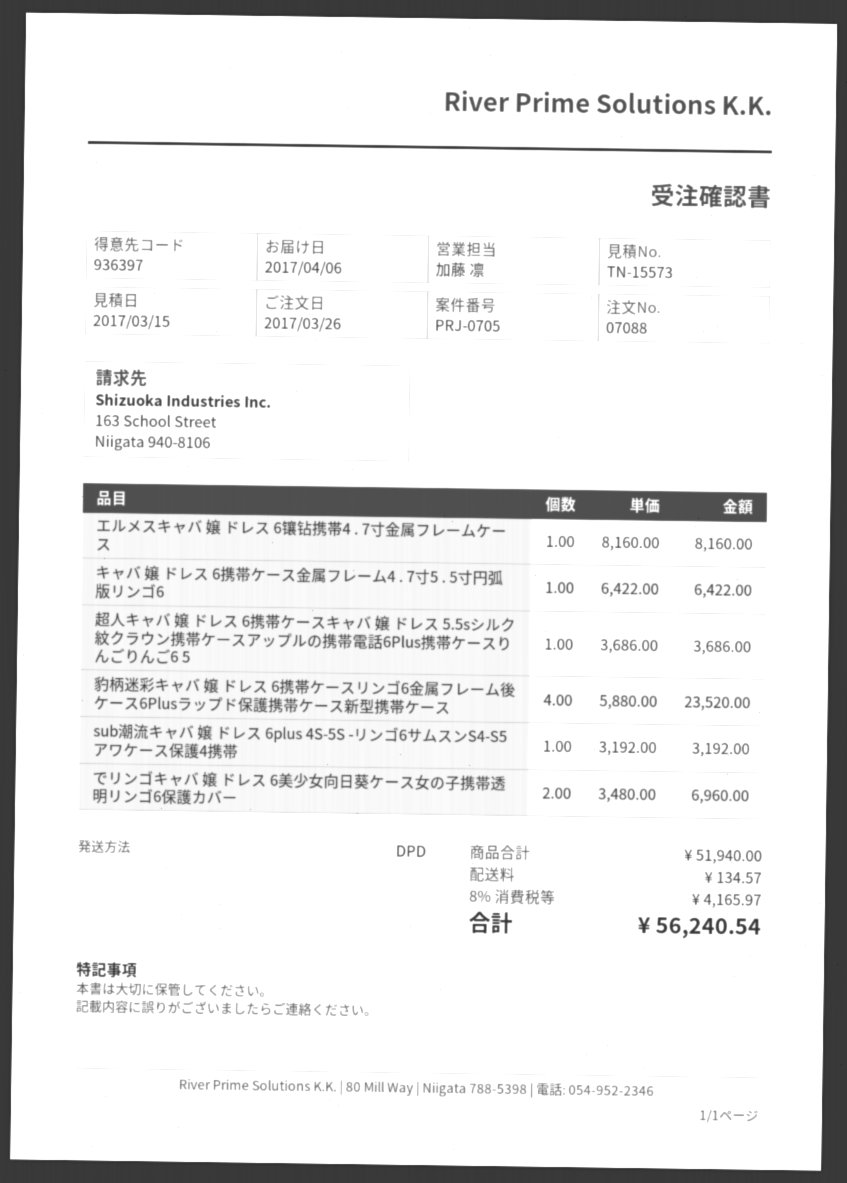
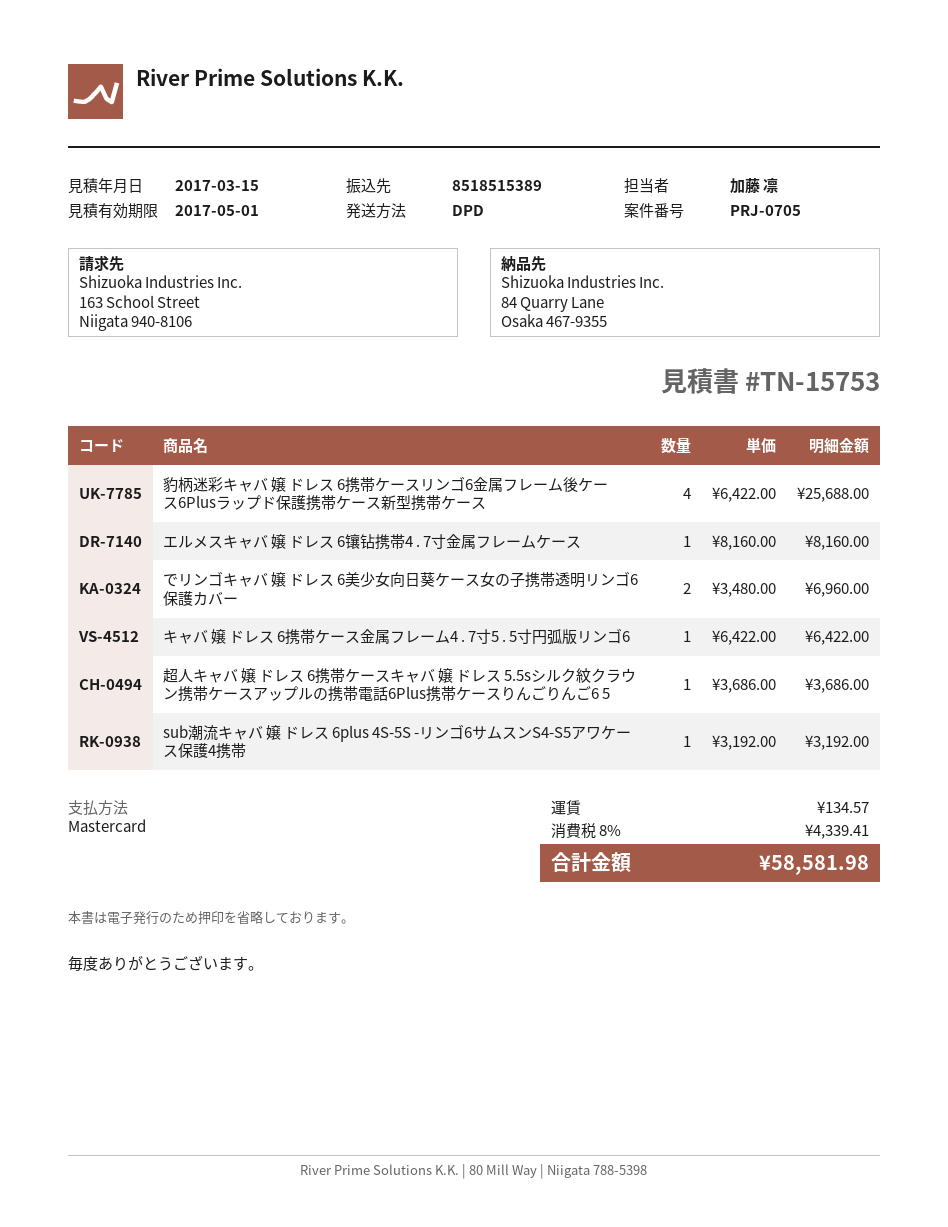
quote number: TN-15573 -> TN-15753
豹柄迷彩キャバ 嬢 ドレス 6携帯ケースリンゴ6金属フレーム後ケース6Plusラップド保護携帯ケース新型携帯ケース: 4 x 5880.00 = 23520.00 -> 4 x 6422.00 = 25688.00
tax: 8% = 4165.97 -> 8% = 4339.41
total: 56240.54 -> 58581.98

